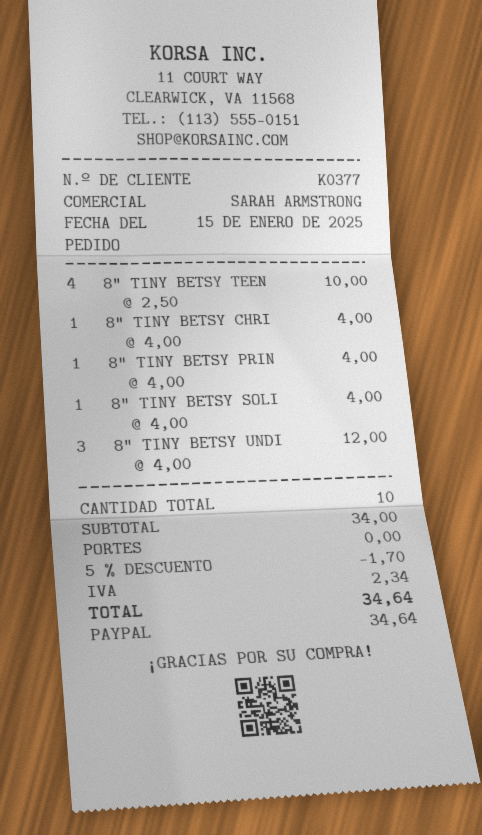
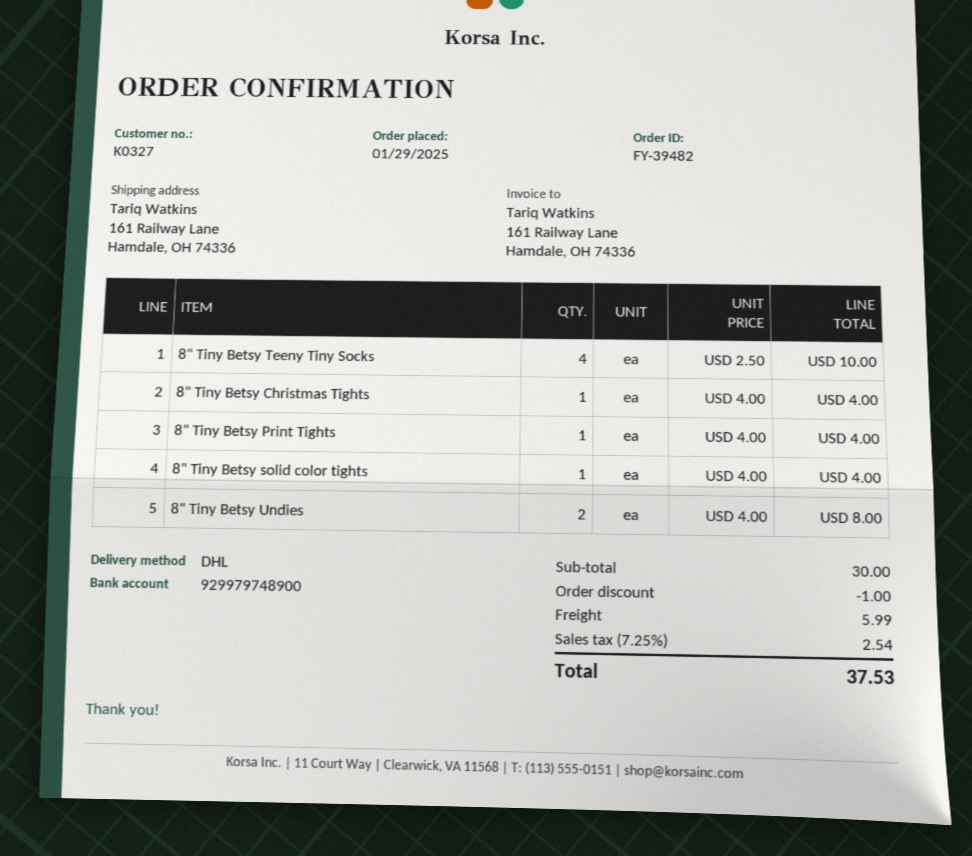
order date: 2025-01-15 -> 2025-01-29
customer number: K0377 -> K0327
8" TINY BETSY UNDI: 3 x 4.00 = 12.00 -> 2 x 4.00 = 8.00
subtotal: 34.00 -> 30.00
discount: 1.70 -> 1.00
shipping: 0.00 -> 5.99
tax: 2.34 -> 2.54
total: 34.64 -> 37.53

